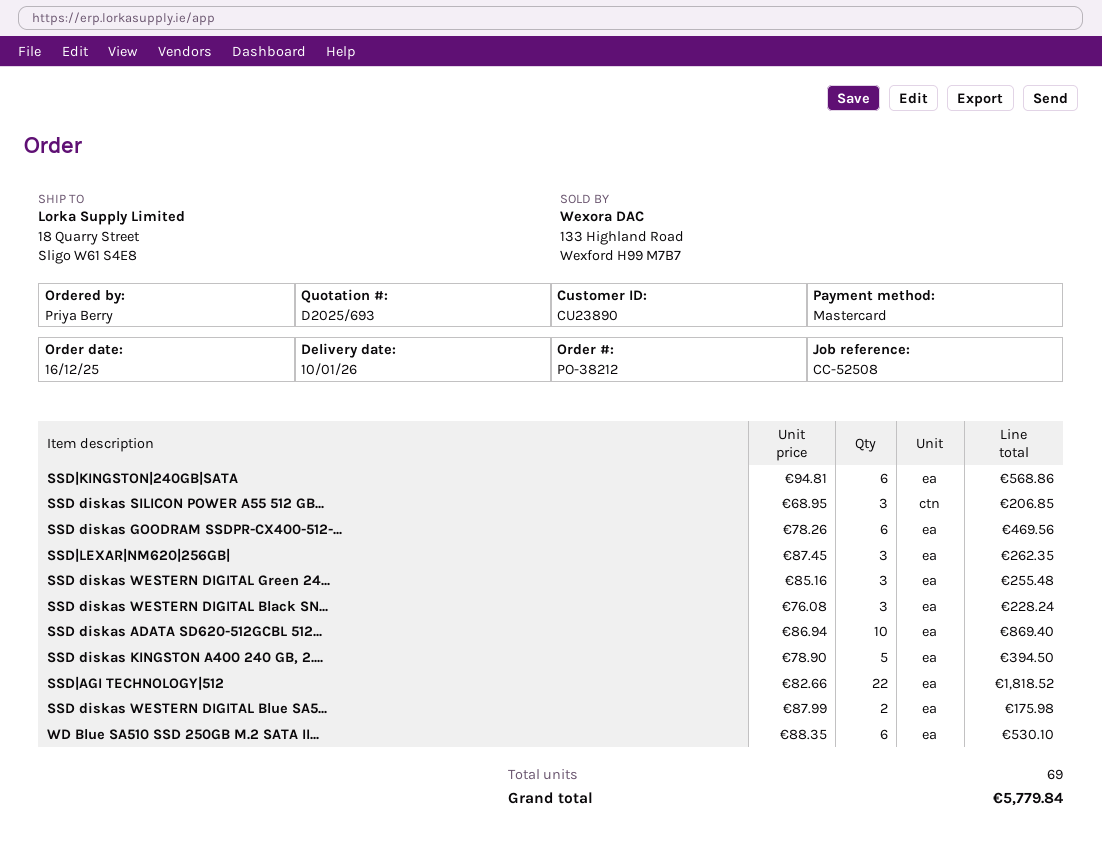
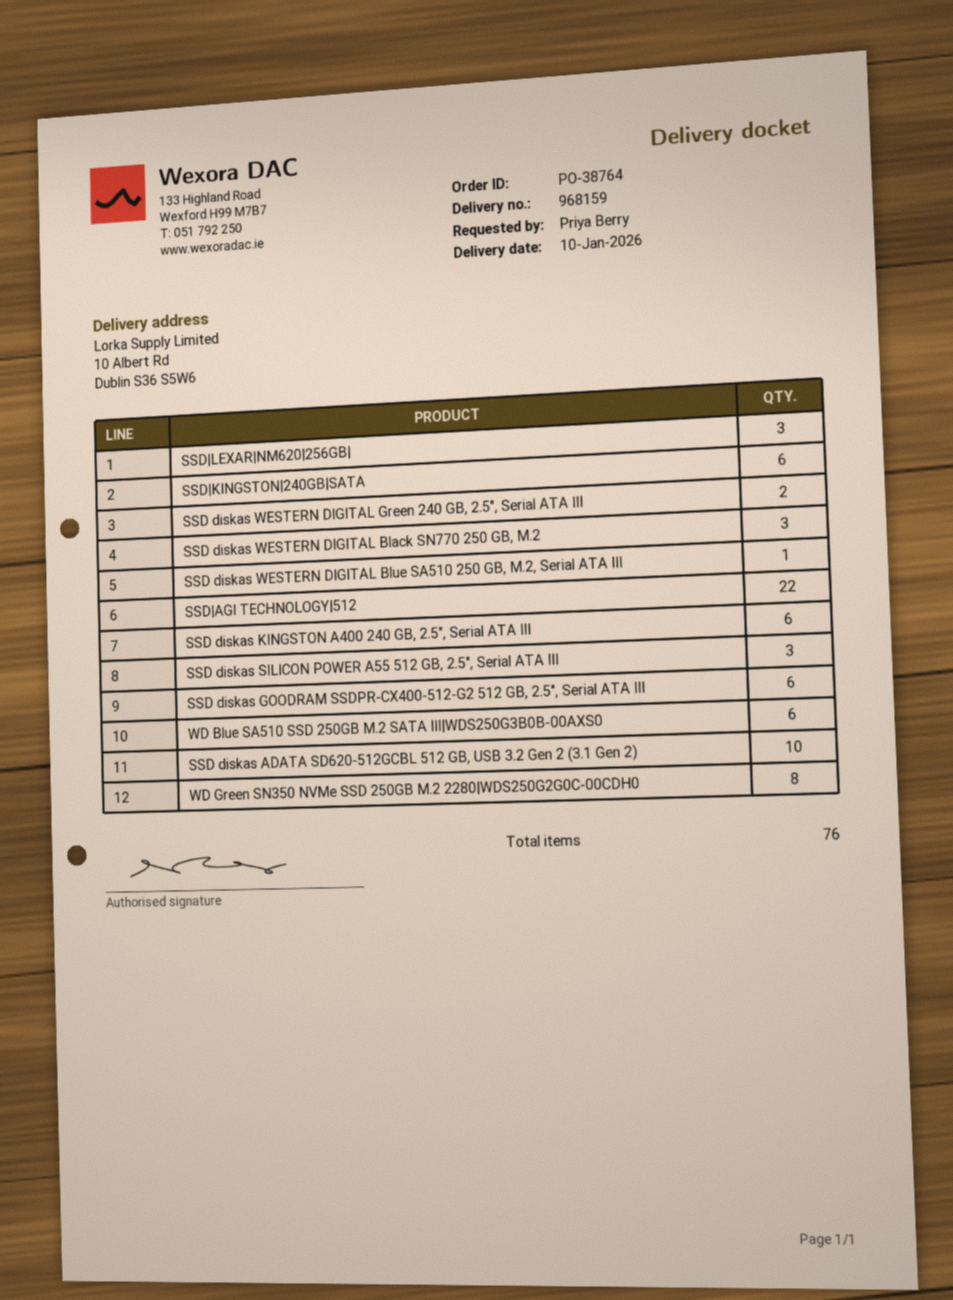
order number: PO-38212 -> PO-38764
ship to: 18 Quarry Street, Sligo W61 S4E8 -> 10 Albert Rd, Dublin S36 S5W6
SSD diskas WESTERN DIGITAL Green 24...: 3 -> 2
SSD diskas KINGSTON A400 240 GB, 2....: 5 -> 6
SSD diskas WESTERN DIGITAL Blue SA5...: 2 -> 1
WD Green SN350 NVMe SSD 250GB M.2 2280|WDS250G2G0C-00CDH0: none -> 8
total quantity: 69 -> 76

